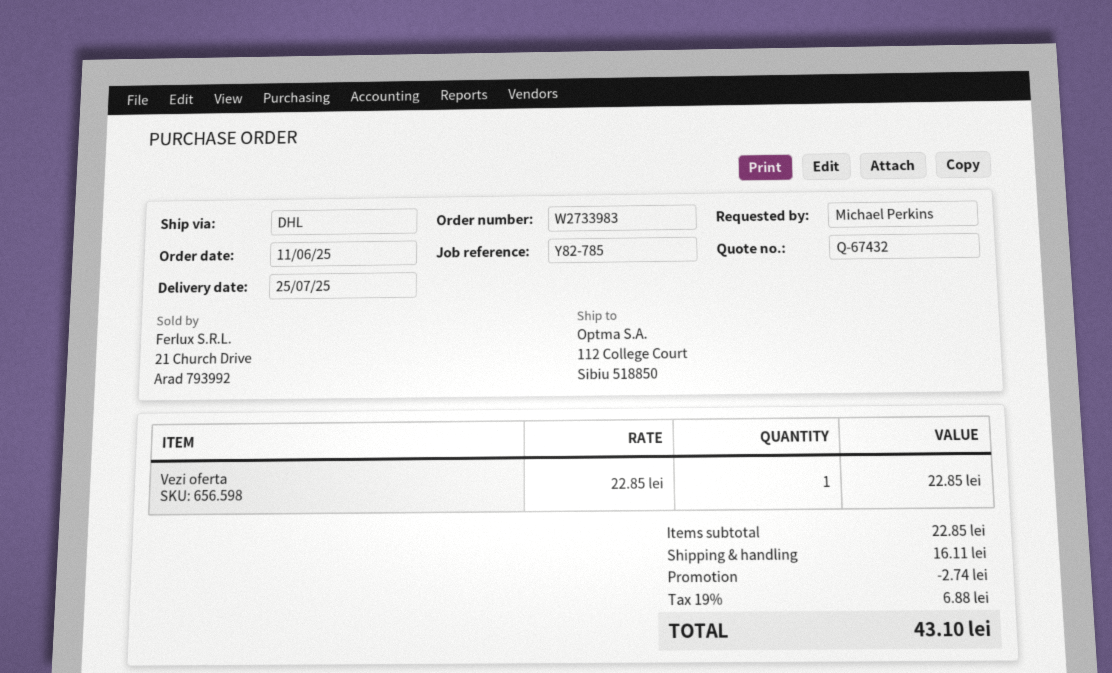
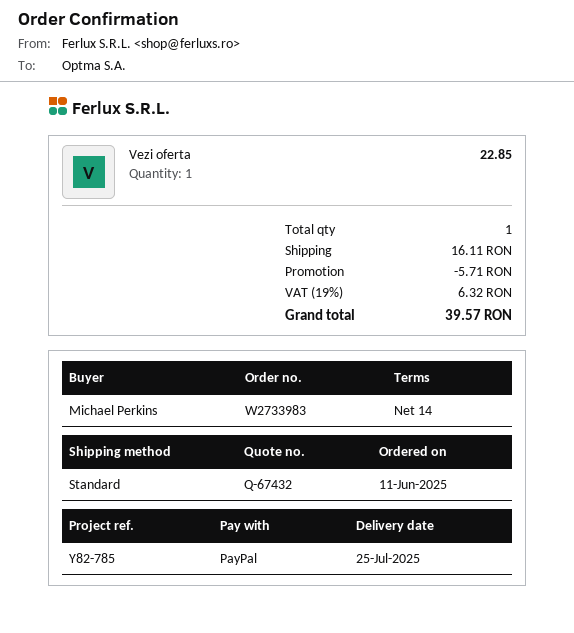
shipping method: DHL -> standard
discount: 2.74 -> 5.71
tax: 19% = 6.88 -> 19% = 6.32
total: 43.10 -> 39.57

